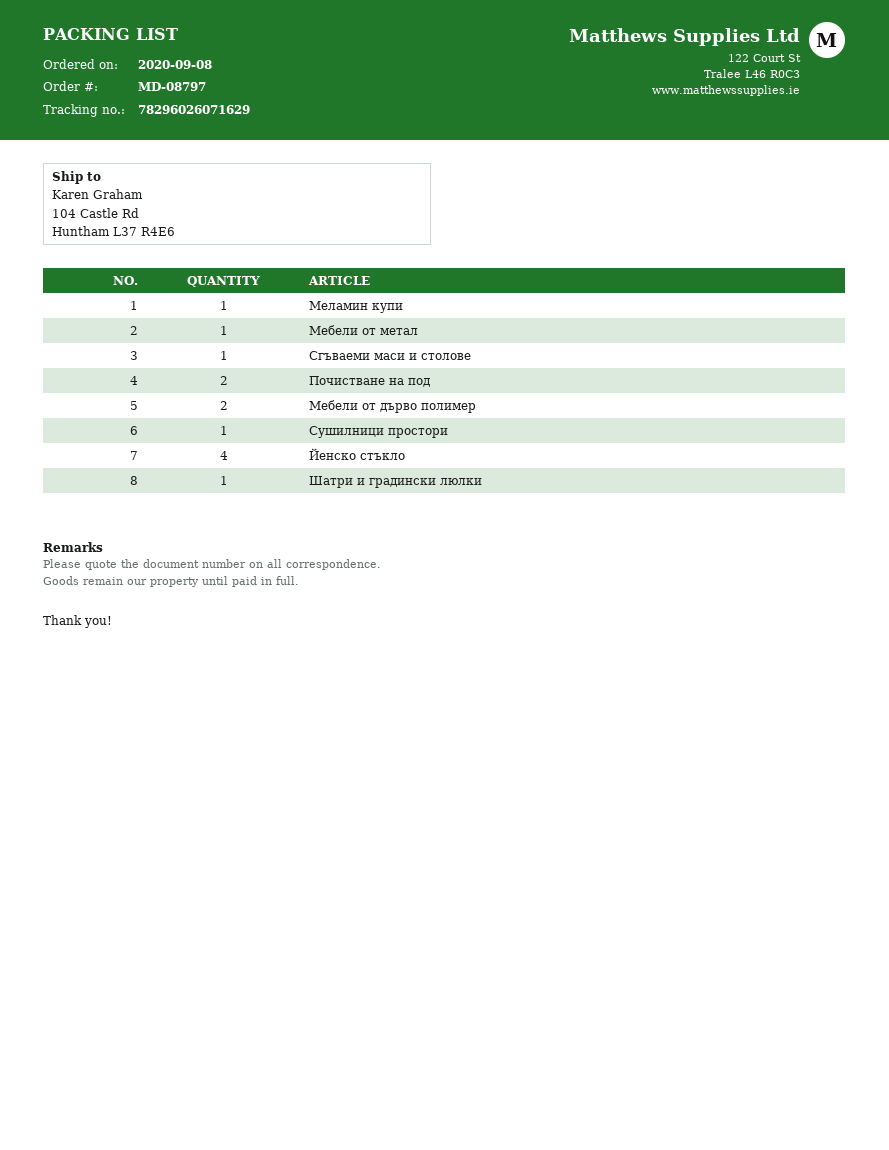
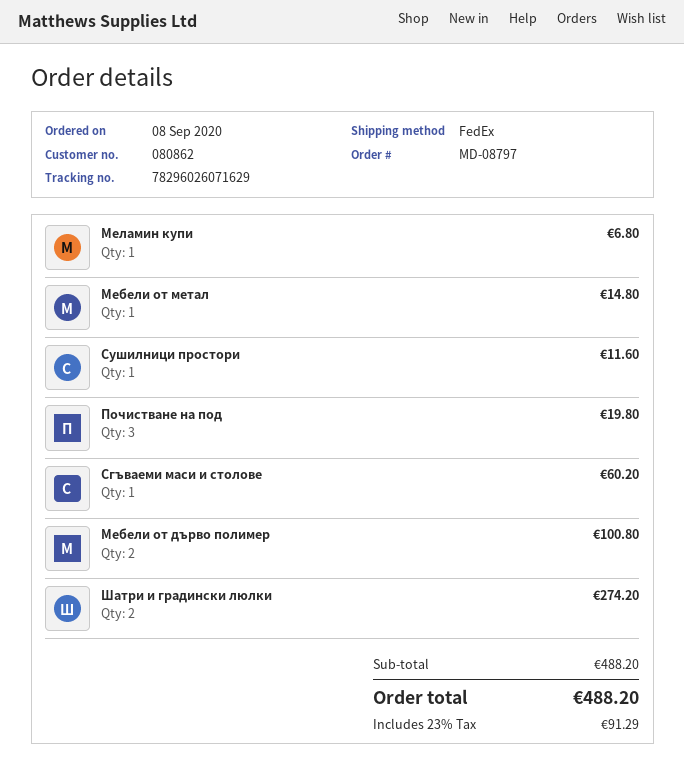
Почистване на под: 2 -> 3
Йенско стъкло: 4 -> none
Шатри и градински люлки: 1 -> 2

